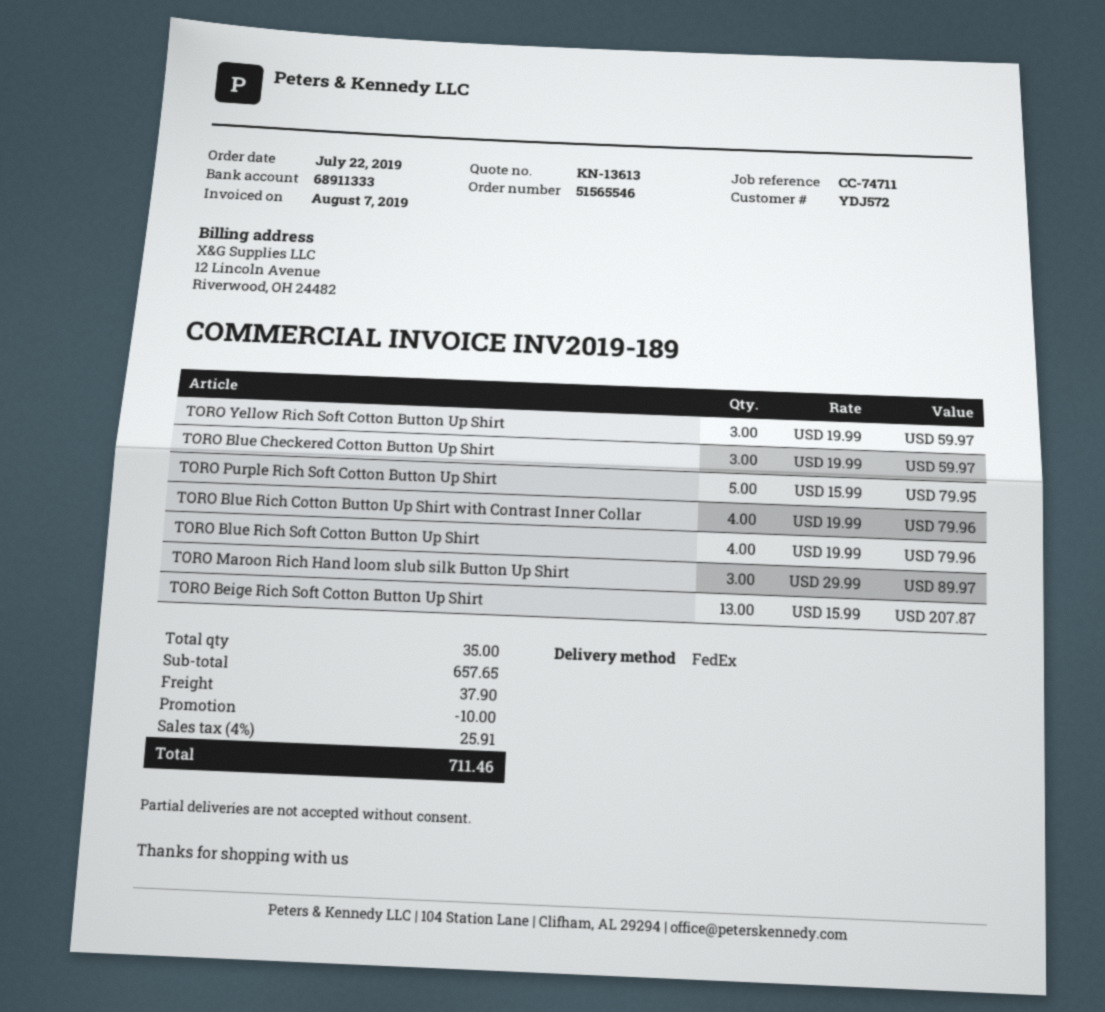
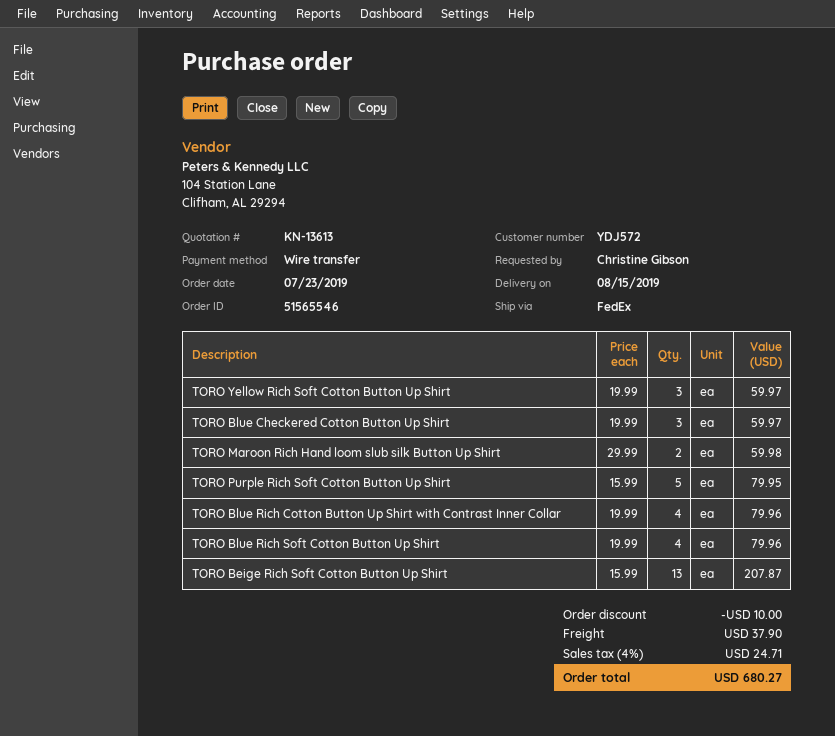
order date: 2019-07-22 -> 2019-07-23
TORO Maroon Rich Hand loom slub silk Button Up Shirt: 3 x 29.99 = 89.97 -> 2 x 29.99 = 59.98
tax: 4% = 25.91 -> 4% = 24.71
total: 711.46 -> 680.27

